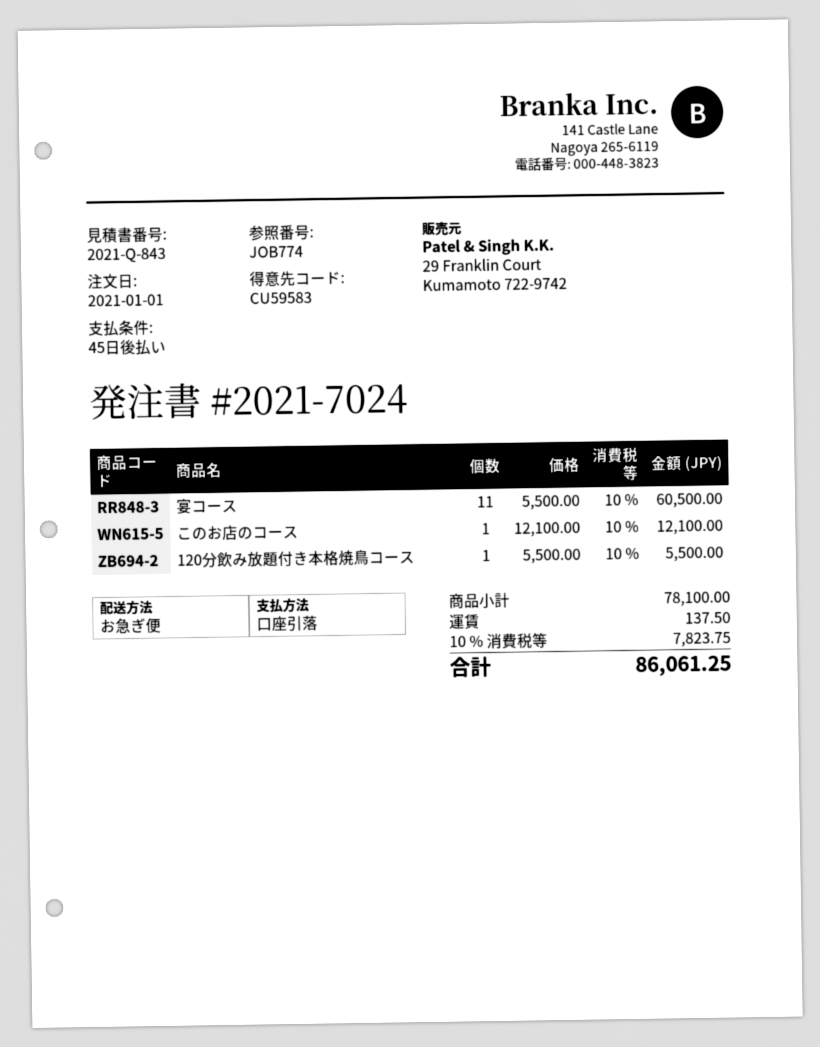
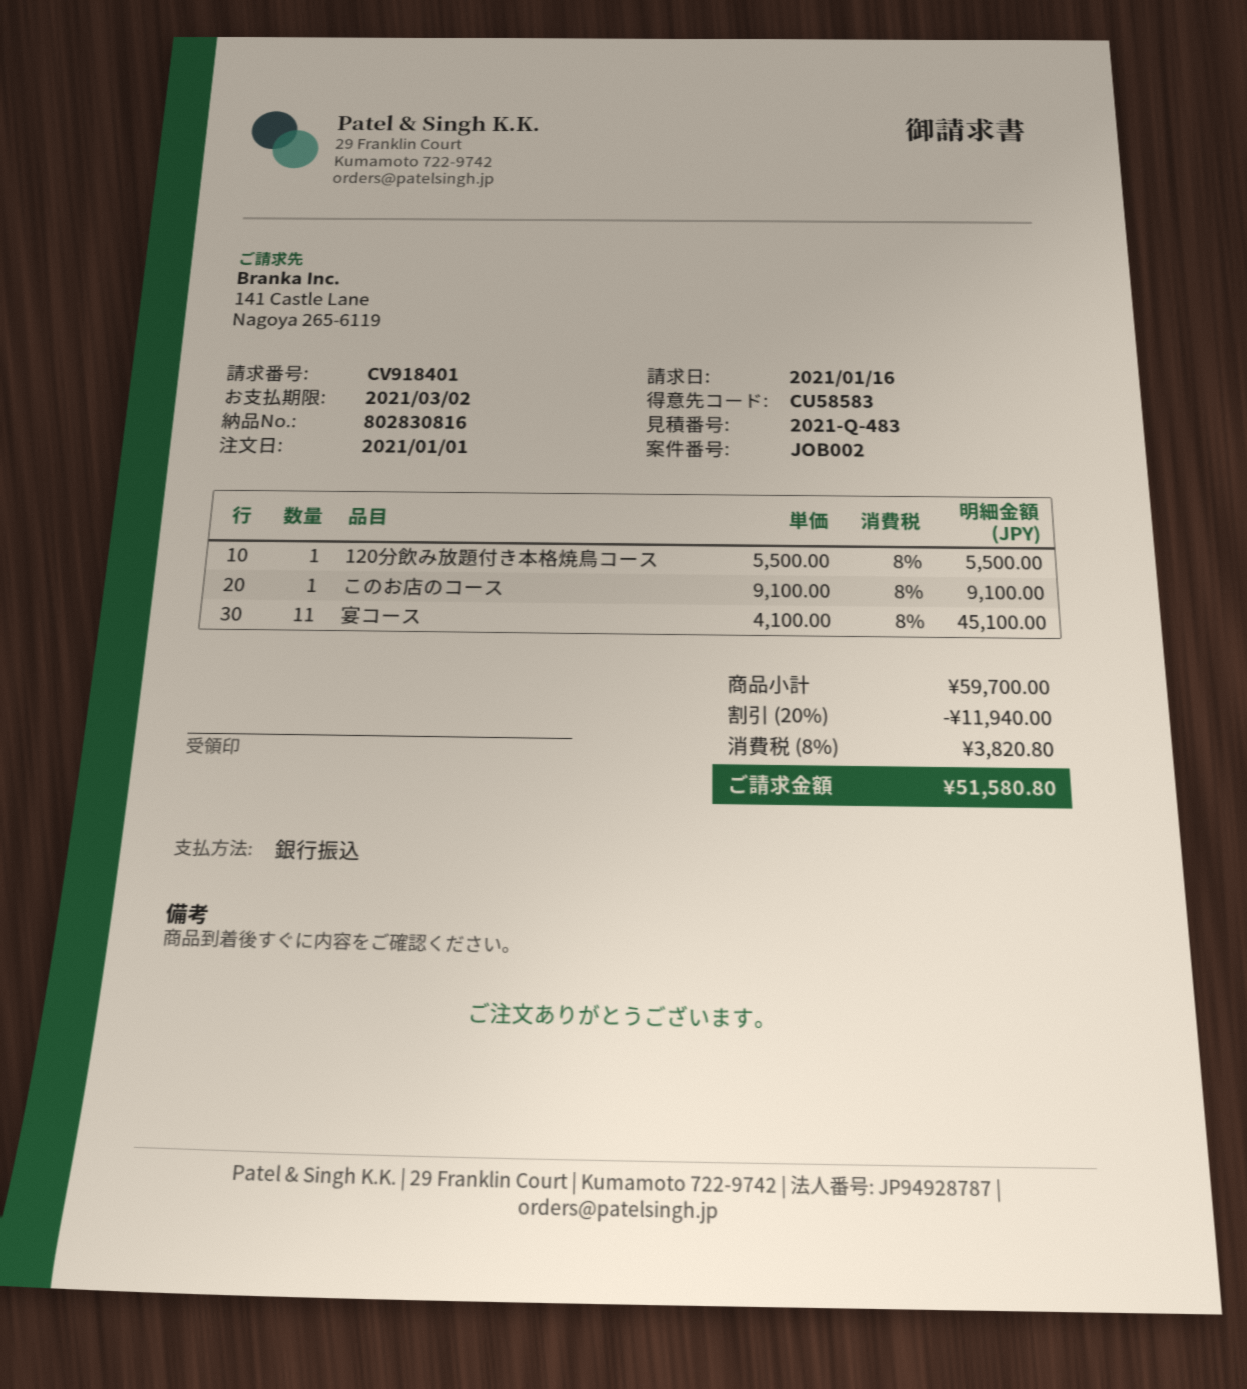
quote number: 2021-Q-843 -> 2021-Q-483
customer number: CU59583 -> CU58583
reference: JOB774 -> JOB002
payment method: direct debit -> bank transfer
宴コース: 11 x 5500.00 = 60500.00 -> 11 x 4100.00 = 45100.00
このお店のコース: 1 x 12100.00 = 12100.00 -> 1 x 9100.00 = 9100.00
subtotal: 78100.00 -> 59700.00
discount: none -> 20% = 11940.00
shipping: 137.50 -> none
tax: 10% = 7823.75 -> 8% = 3820.80
total: 86061.25 -> 51580.80

